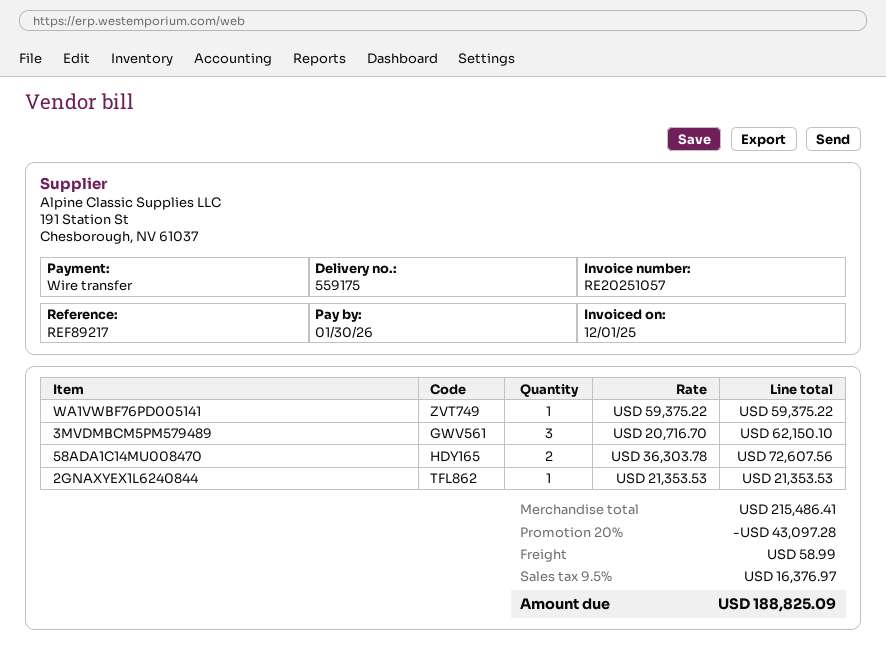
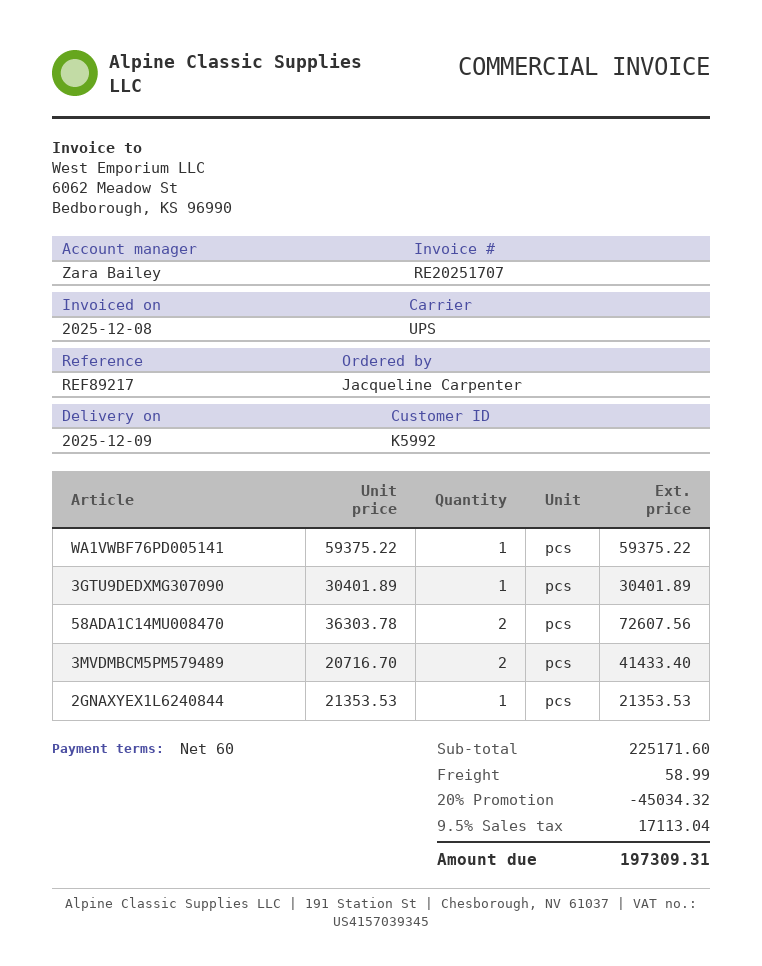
invoice number: RE20251057 -> RE20251707
invoice date: 2025-12-01 -> 2025-12-08
3MVDMBCM5PM579489: 3 x 20716.70 = 62150.10 -> 2 x 20716.70 = 41433.40
3GTU9DEDXMG307090: none -> 1 x 30401.89 = 30401.89
subtotal: 215486.41 -> 225171.60
discount: 20% = 43097.28 -> 20% = 45034.32
tax: 9.5% = 16376.97 -> 9.5% = 17113.04
total: 188825.09 -> 197309.31

